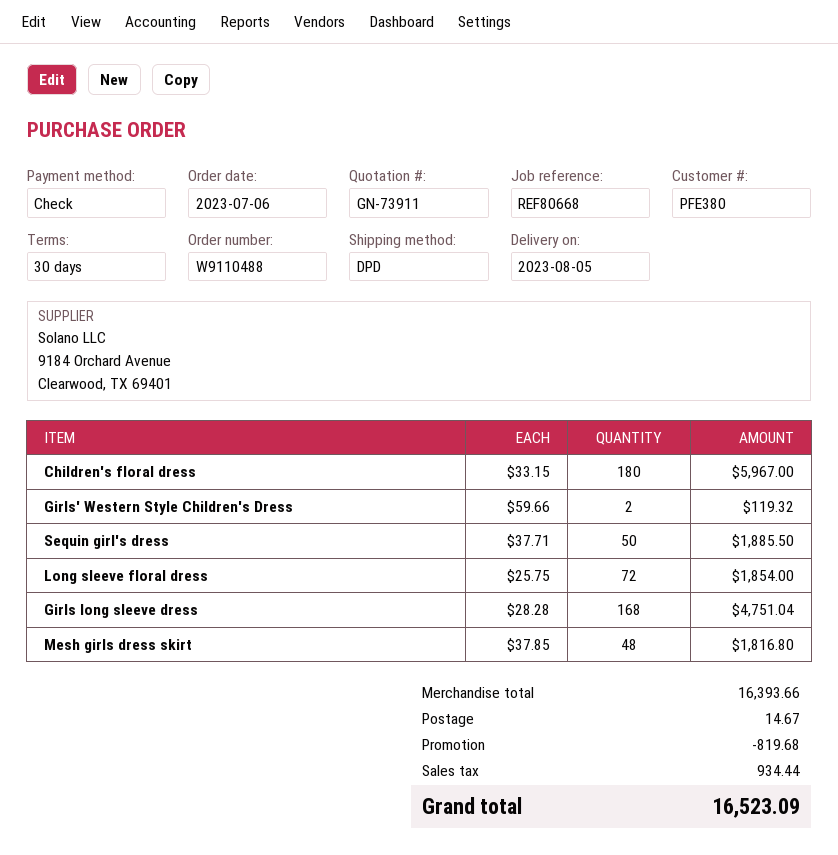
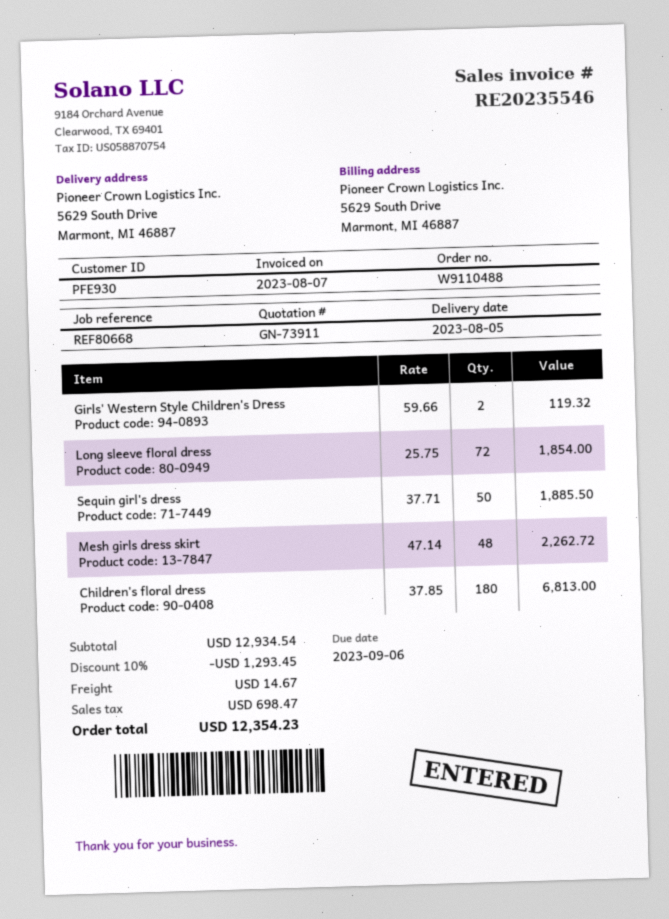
customer number: PFE380 -> PFE930
Children's floral dress: 180 x 33.15 = 5967.00 -> 180 x 37.85 = 6813.00
Girls long sleeve dress: 168 x 28.28 = 4751.04 -> none
Mesh girls dress skirt: 48 x 37.85 = 1816.80 -> 48 x 47.14 = 2262.72
subtotal: 16393.66 -> 12934.54
discount: 819.68 -> 1293.45
tax: 934.44 -> 698.47
total: 16523.09 -> 12354.23

